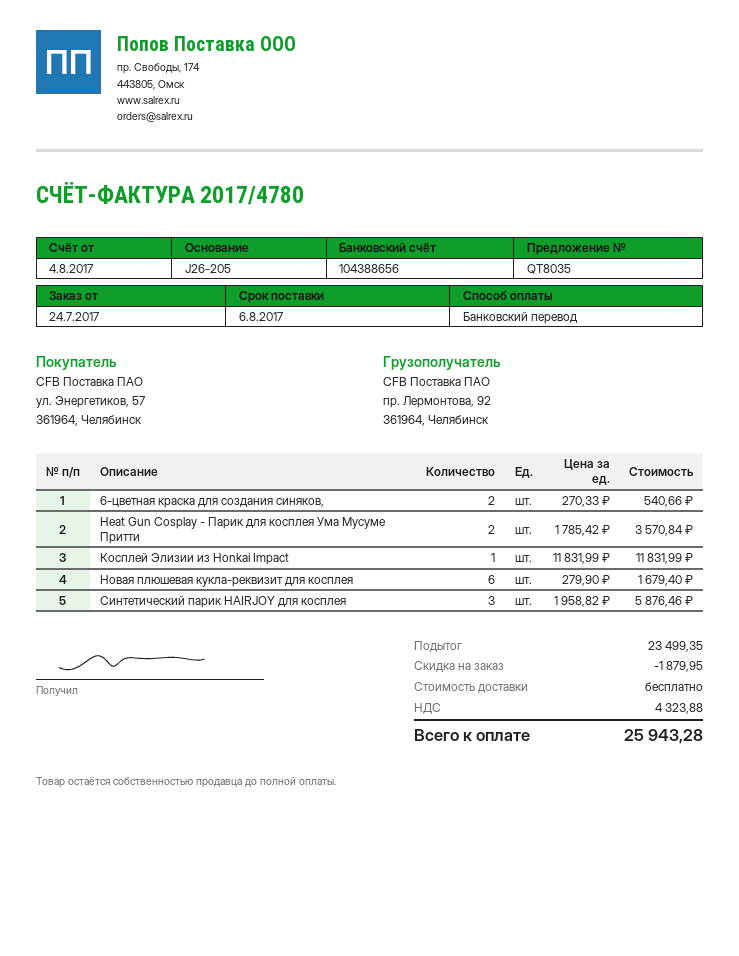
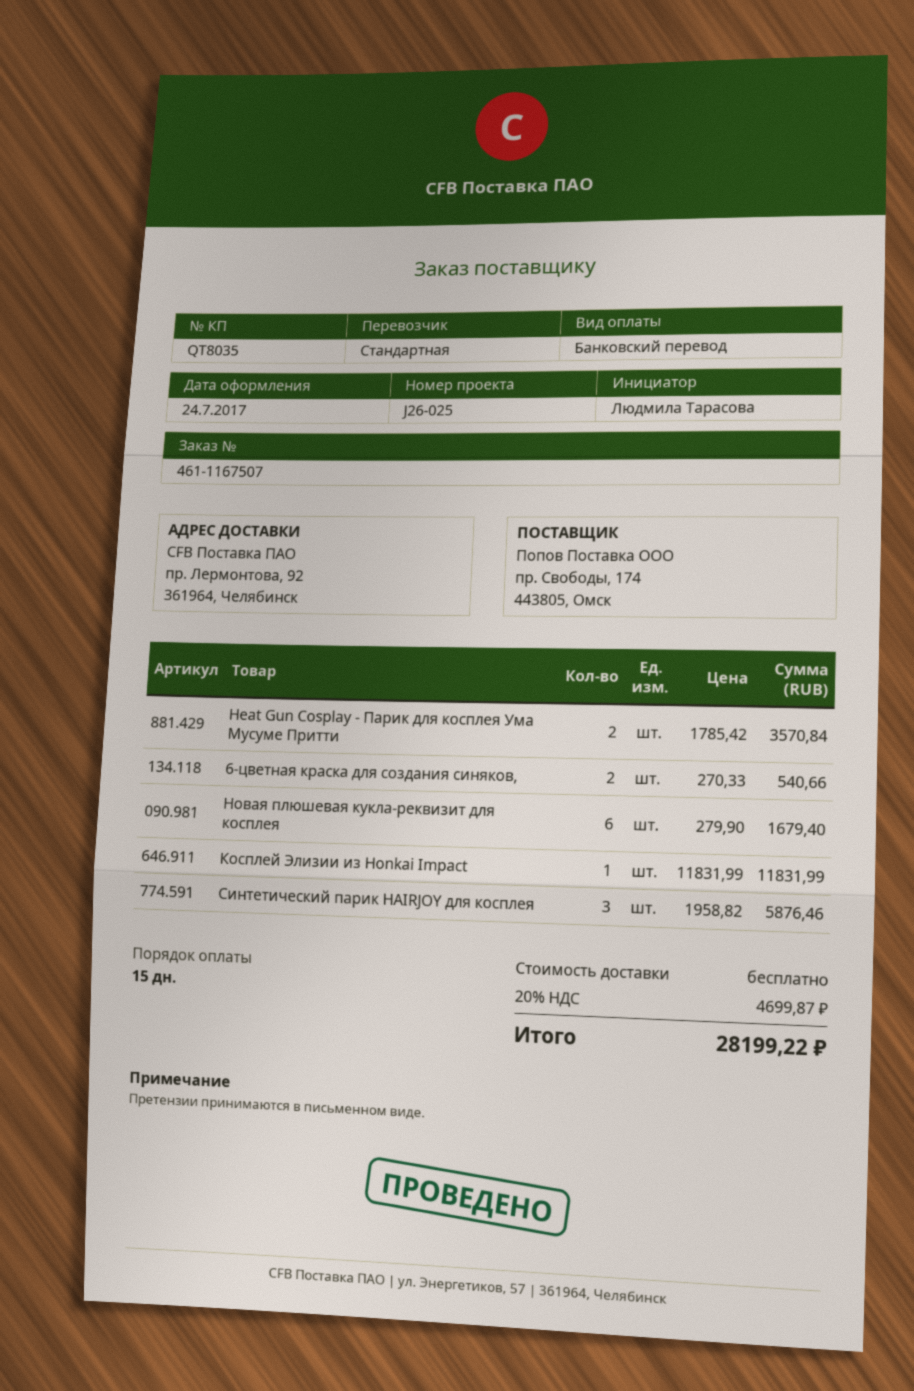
reference: J26-205 -> J26-025
discount: 1879.95 -> none
tax: 4323.88 -> 4699.87
total: 25943.28 -> 28199.22

